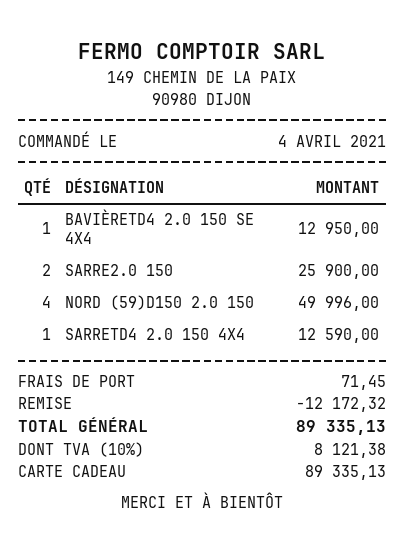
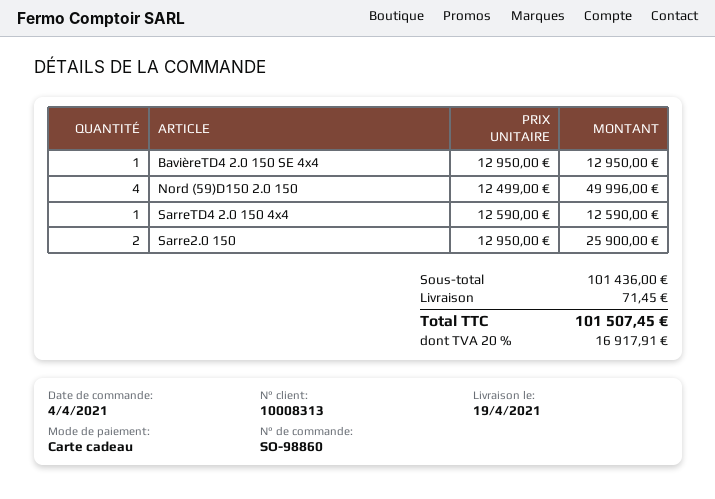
discount: 12172.32 -> none
tax: 10% = 8121.38 -> 20% = 16917.91
total: 89335.13 -> 101507.45

